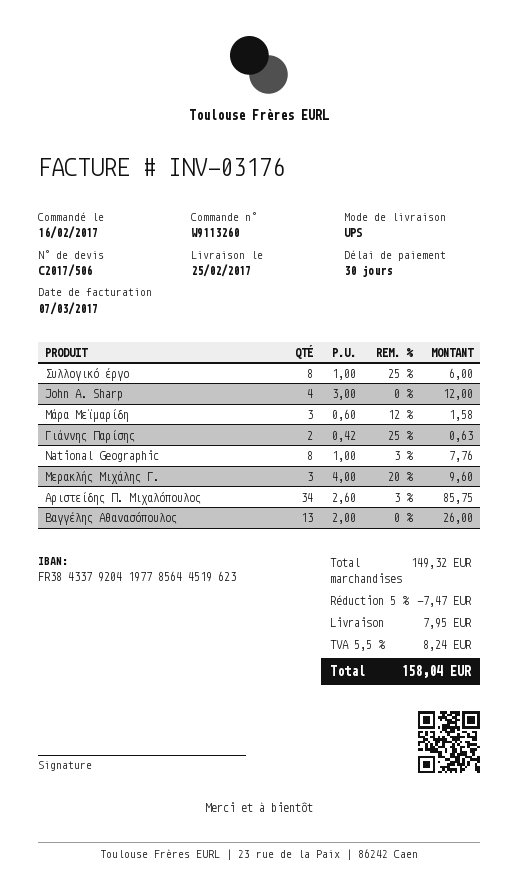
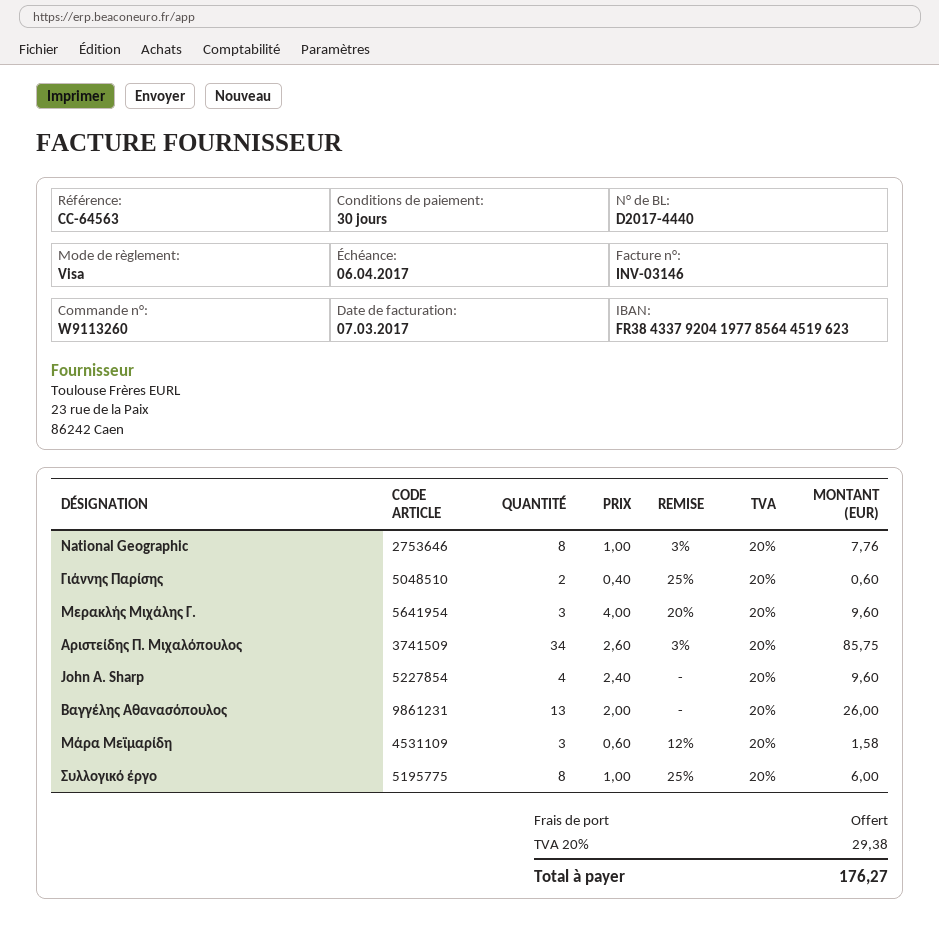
invoice number: INV-03176 -> INV-03146
John A. Sharp: 4 x 3.00 = 12.00 -> 4 x 2.40 = 9.60
Γιάννης Παρίσης: 2 x 0.42 - 25% = 0.63 -> 2 x 0.40 - 25% = 0.60
discount: 5% = 7.47 -> none
shipping: 7.95 -> 0.00
tax: 5.5% = 8.24 -> 20% = 29.38
total: 158.04 -> 176.27

